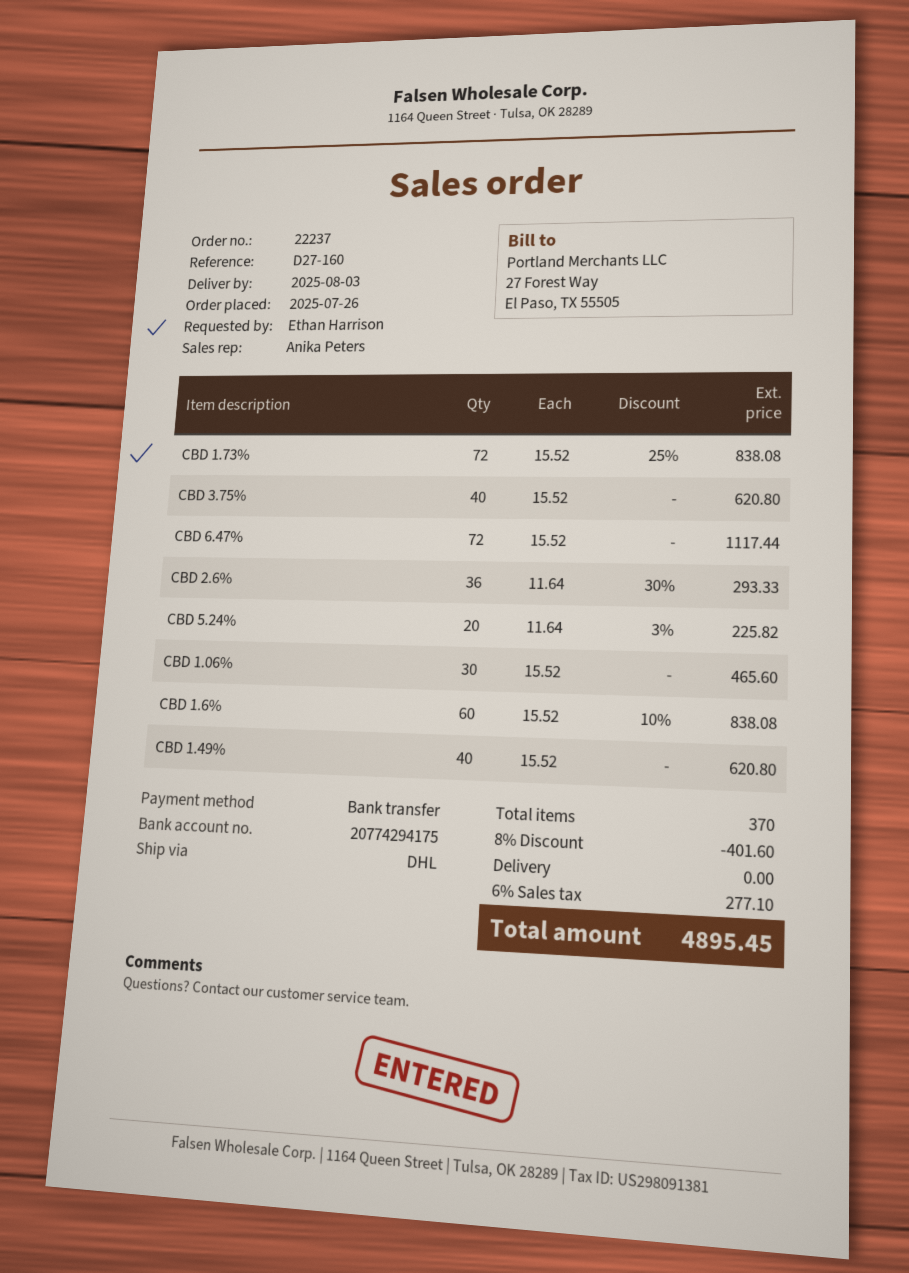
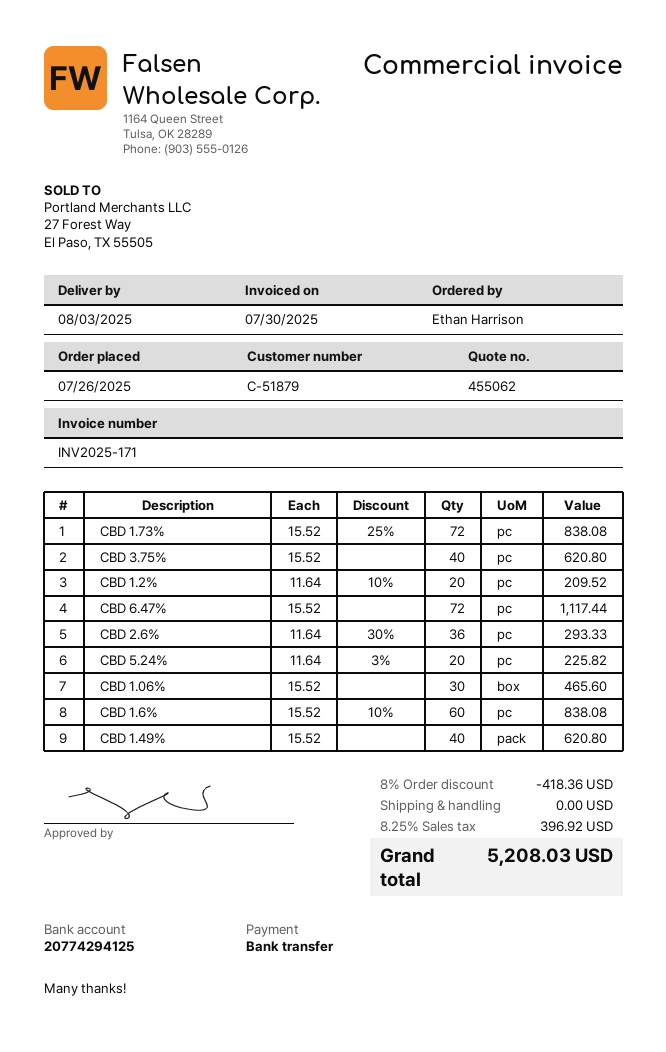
bank account: 20774294175 -> 20774294125
CBD 1.2%: none -> 20 x 11.64 - 10% = 209.52
discount: 8% = 401.60 -> 8% = 418.36
tax: 6% = 277.10 -> 8.25% = 396.92
total: 4895.45 -> 5208.03

